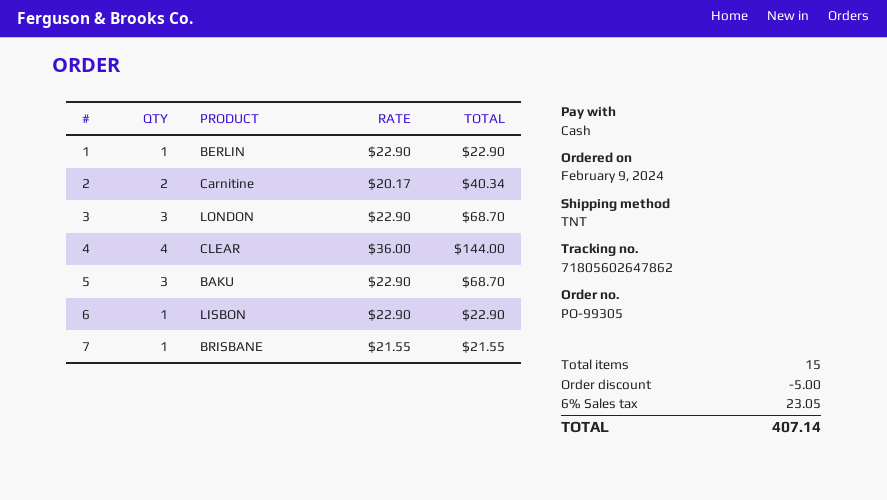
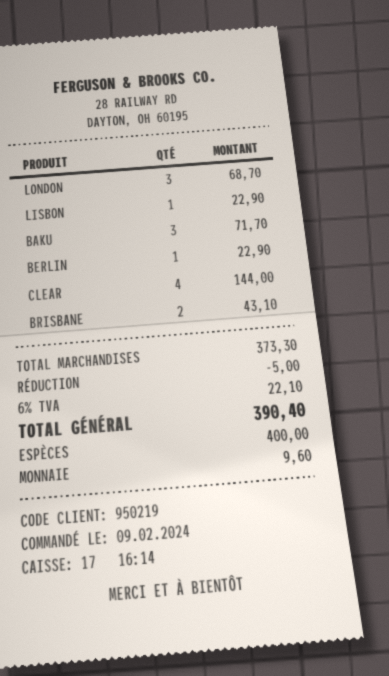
Carnitine: 2 for 40.34 -> none
BAKU: 3 for 68.70 -> 3 for 71.70
BRISBANE: 1 for 21.55 -> 2 for 43.10
tax: 6% = 23.05 -> 6% = 22.10
total: 407.14 -> 390.40

